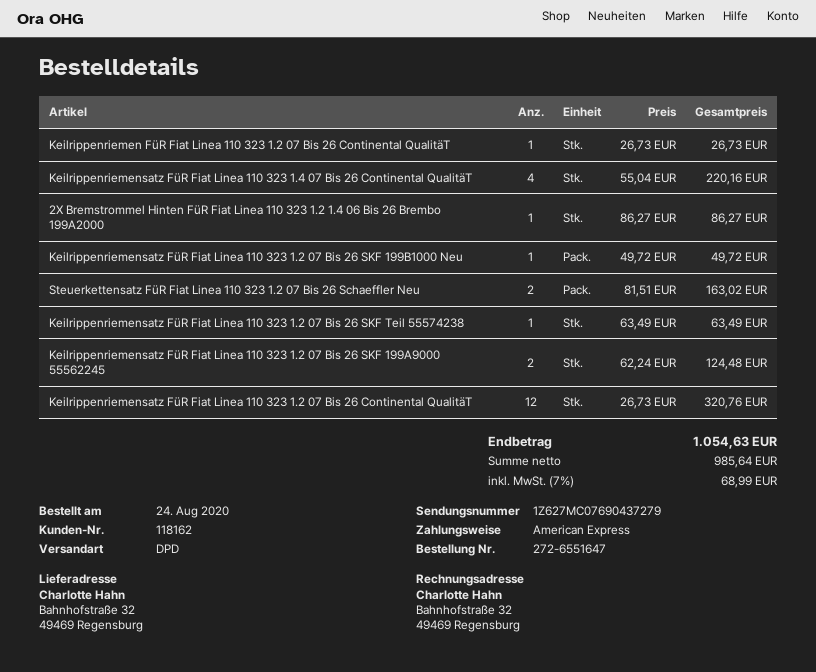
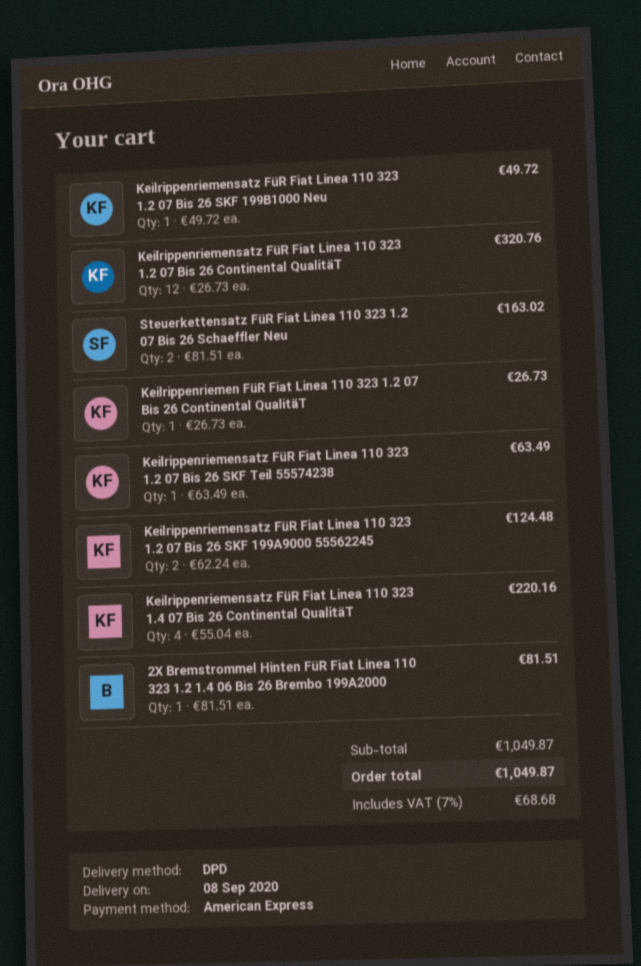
2X Bremstrommel Hinten FüR Fiat Linea 110 323 1.2 1.4 06 Bis 26 Brembo 199A2000: 1 x 86.27 = 86.27 -> 1 x 81.51 = 81.51
tax: 7% = 68.99 -> 7% = 68.68
total: 1054.63 -> 1049.87

